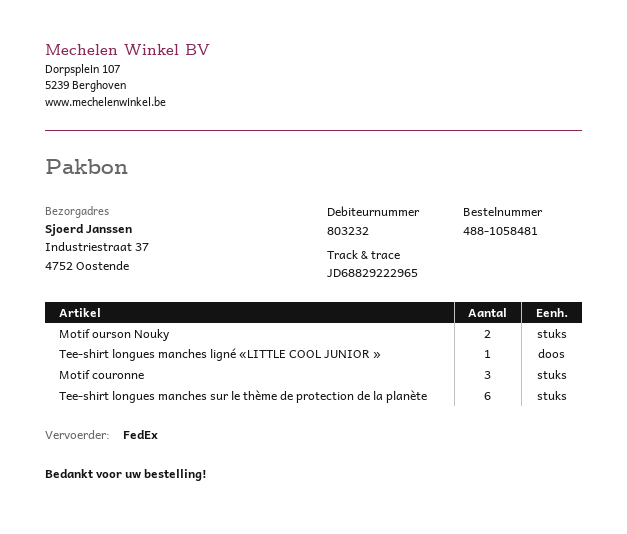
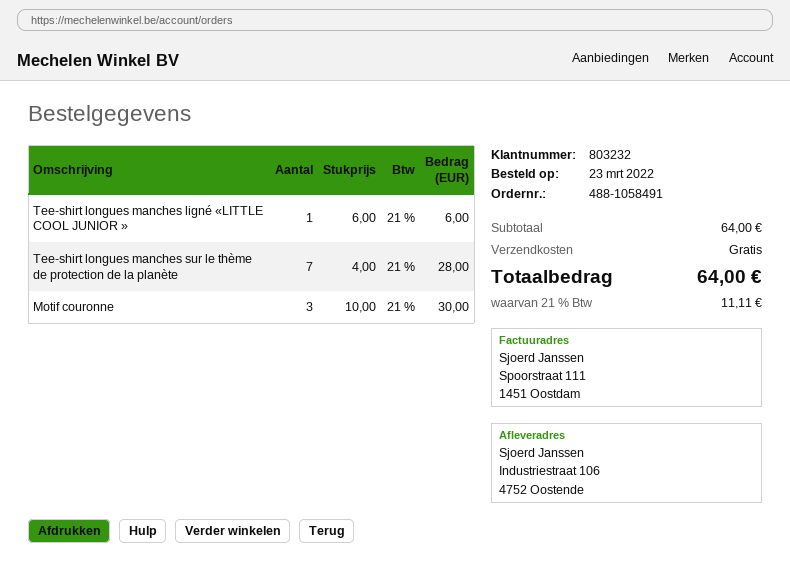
order number: 488-1058481 -> 488-1058491
ship to: Industriestraat 37, 4752 Oostende -> Industriestraat 106, 4752 Oostende
Motif ourson Nouky: 2 -> none
Tee-shirt longues manches sur le thème de protection de la planète: 6 -> 7

